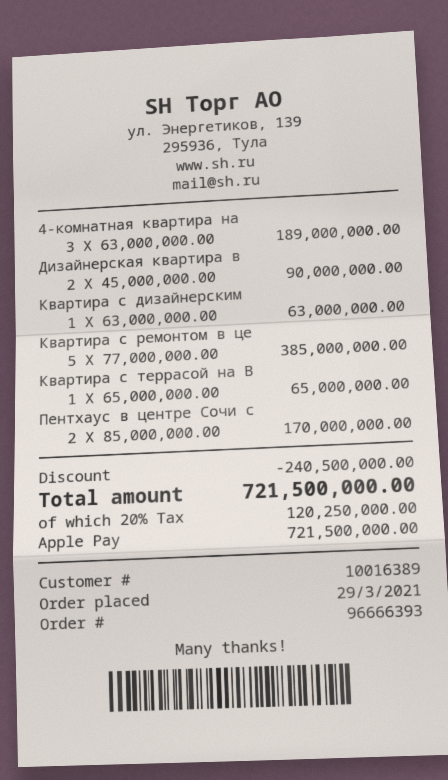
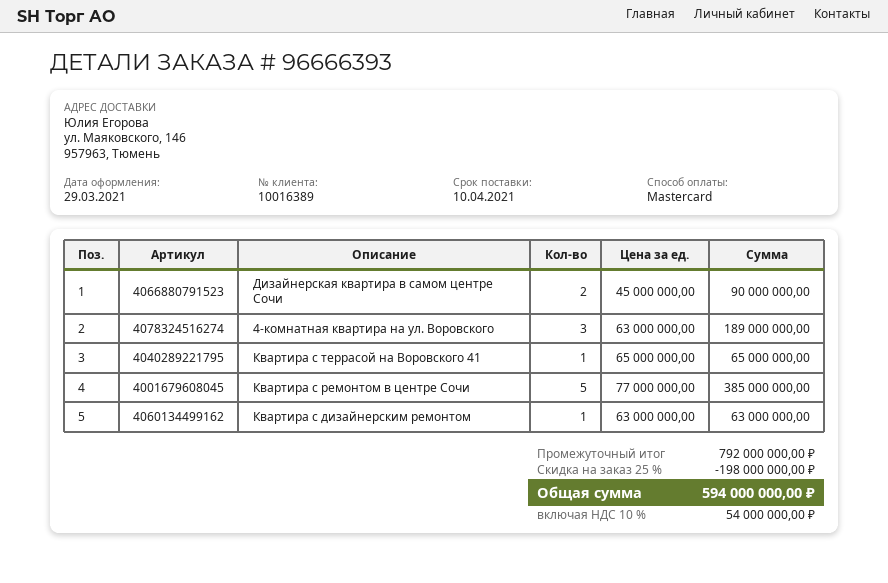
payment method: Apple Pay -> Mastercard
Пентхаус в центре Сочи с: 2 x 85000000.00 = 170000000.00 -> none
discount: 240500000.00 -> 198000000.00
tax: 20% = 120250000.00 -> 10% = 54000000.00
total: 721500000.00 -> 594000000.00

